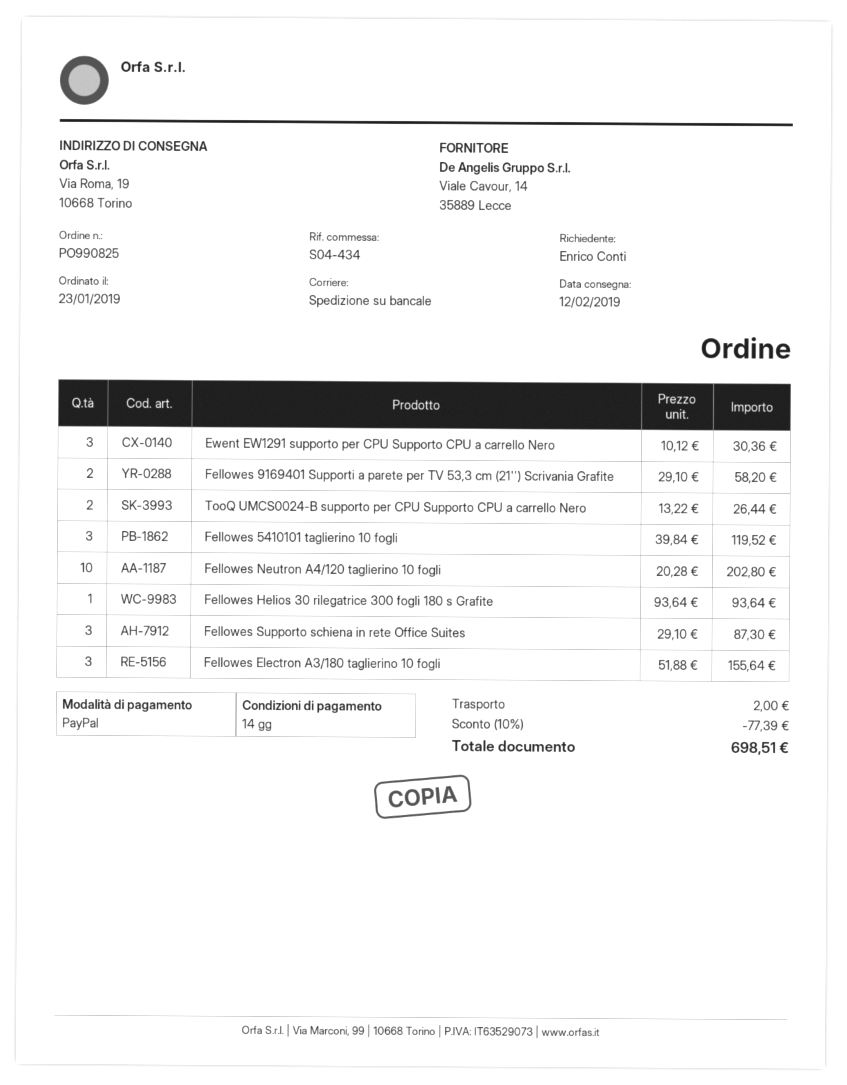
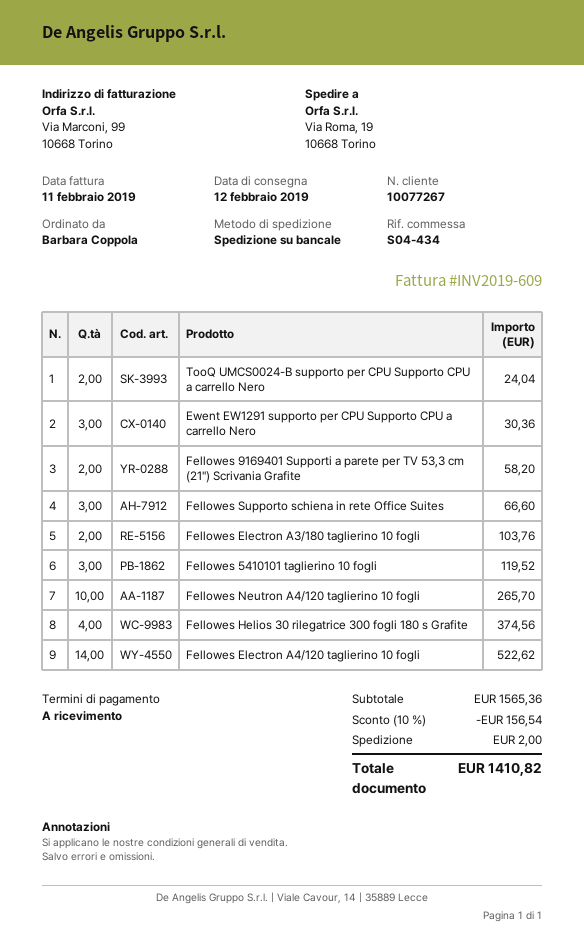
payment terms: 14 days -> on receipt
ordered by: Enrico Conti -> Barbara Coppola
TooQ UMCS0024-B supporto per CPU Supporto CPU a carrello Nero: 2 for 26.44 -> 2 for 24.04
Fellowes Neutron A4/120 taglierino 10 fogli: 10 for 202.80 -> 10 for 265.70
Fellowes Helios 30 rilegatrice 300 fogli 180 s Grafite: 1 for 93.64 -> 4 for 374.56
Fellowes Supporto schiena in rete Office Suites: 3 for 87.30 -> 3 for 66.60
Fellowes Electron A3/180 taglierino 10 fogli: 3 for 155.64 -> 2 for 103.76
Fellowes Electron A4/120 taglierino 10 fogli: none -> 14 for 522.62
discount: 10% = 77.39 -> 10% = 156.54
total: 698.51 -> 1410.82

